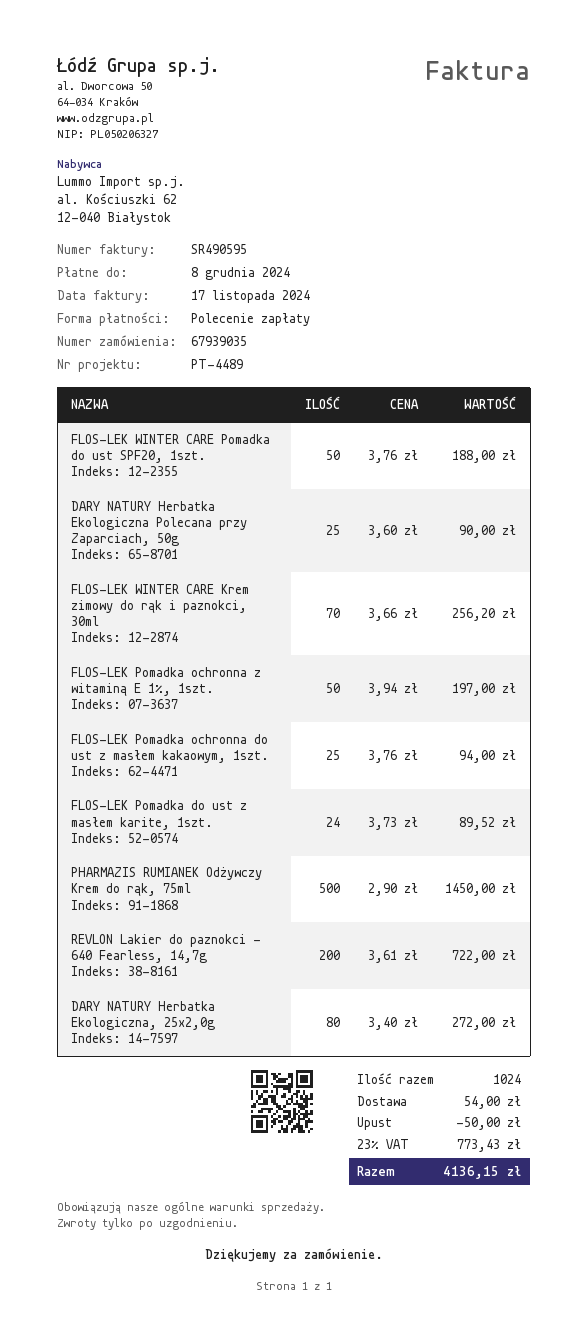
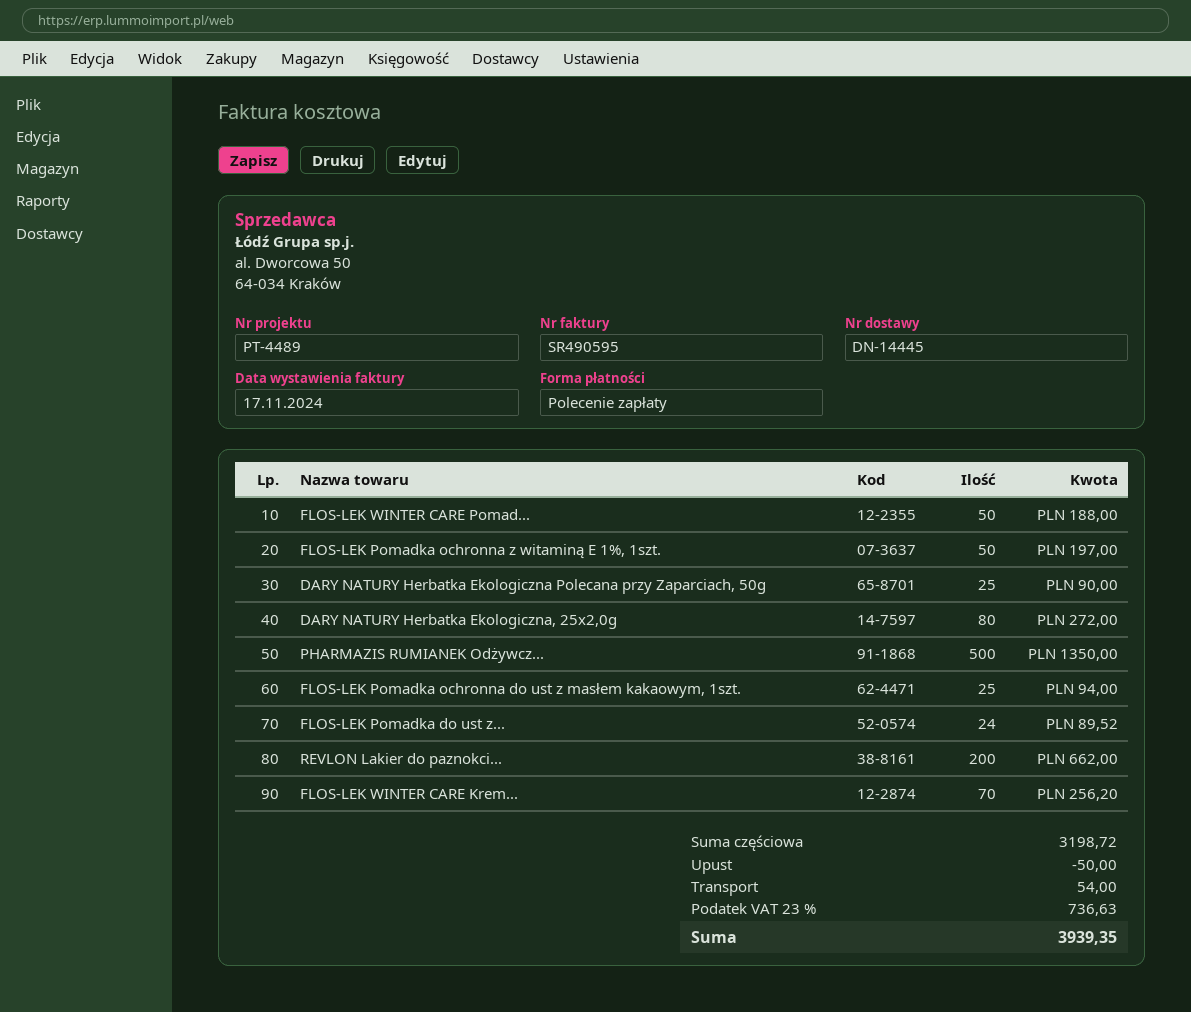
PHARMAZIS RUMIANEK Odżywczy Krem do rąk, 75ml: 500 for 1450.00 -> 500 for 1350.00
REVLON Lakier do paznokci - 640 Fearless, 14,7g: 200 for 722.00 -> 200 for 662.00
tax: 23% = 773.43 -> 23% = 736.63
total: 4136.15 -> 3939.35

